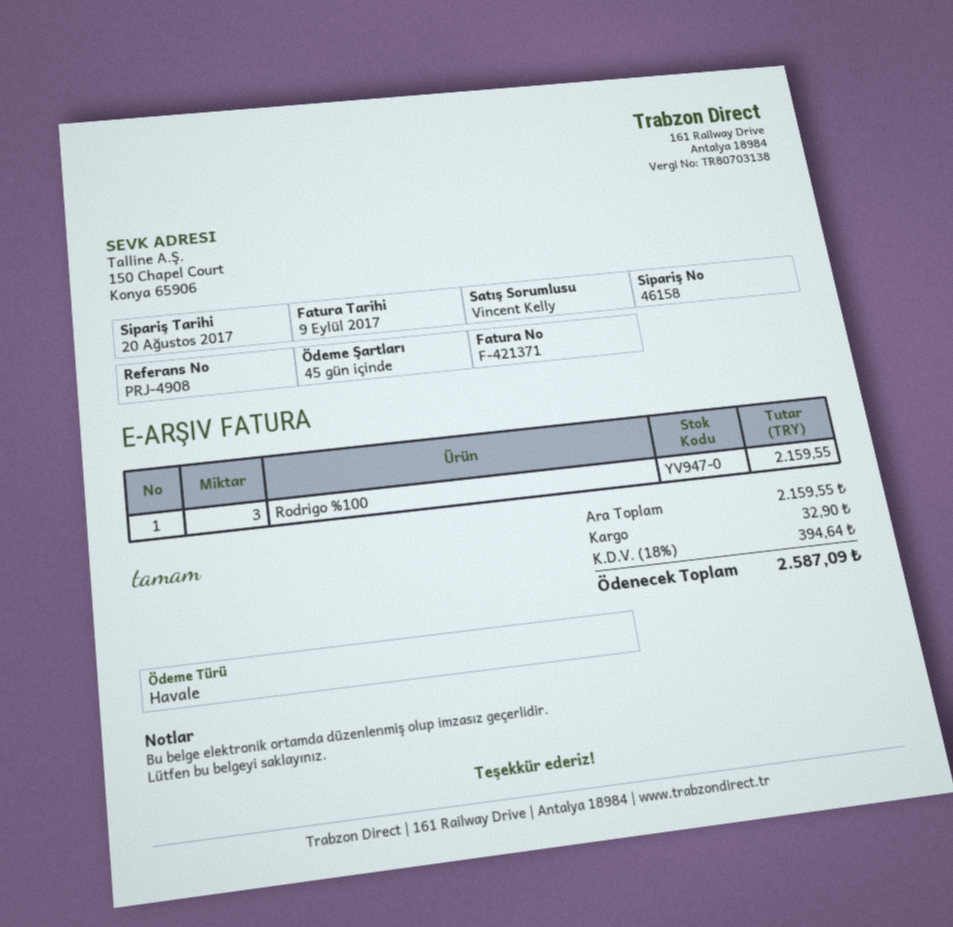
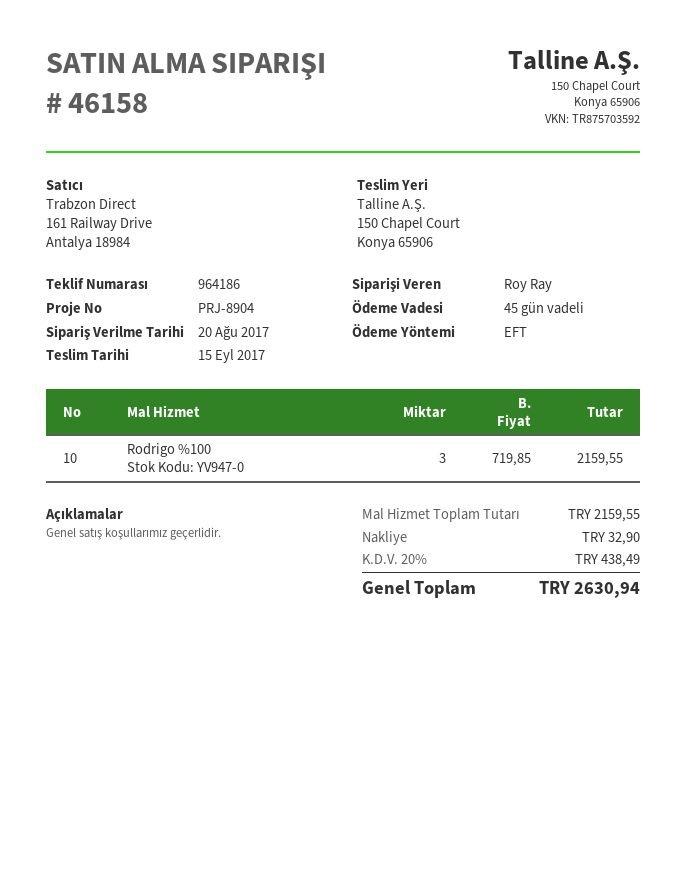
reference: PRJ-4908 -> PRJ-8904
tax: 18% = 394.64 -> 20% = 438.49
total: 2587.09 -> 2630.94

